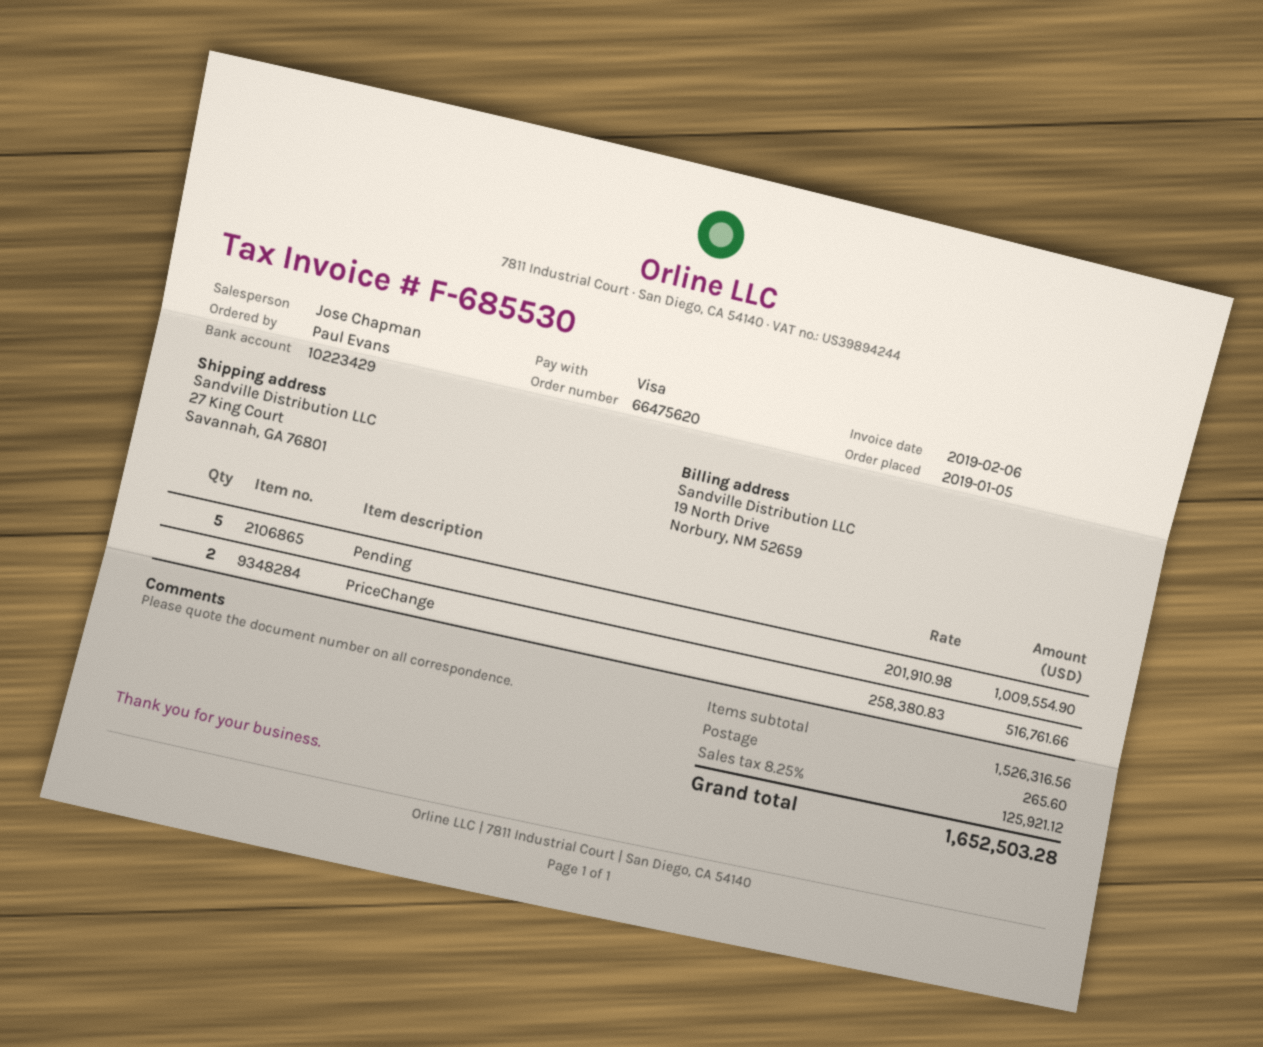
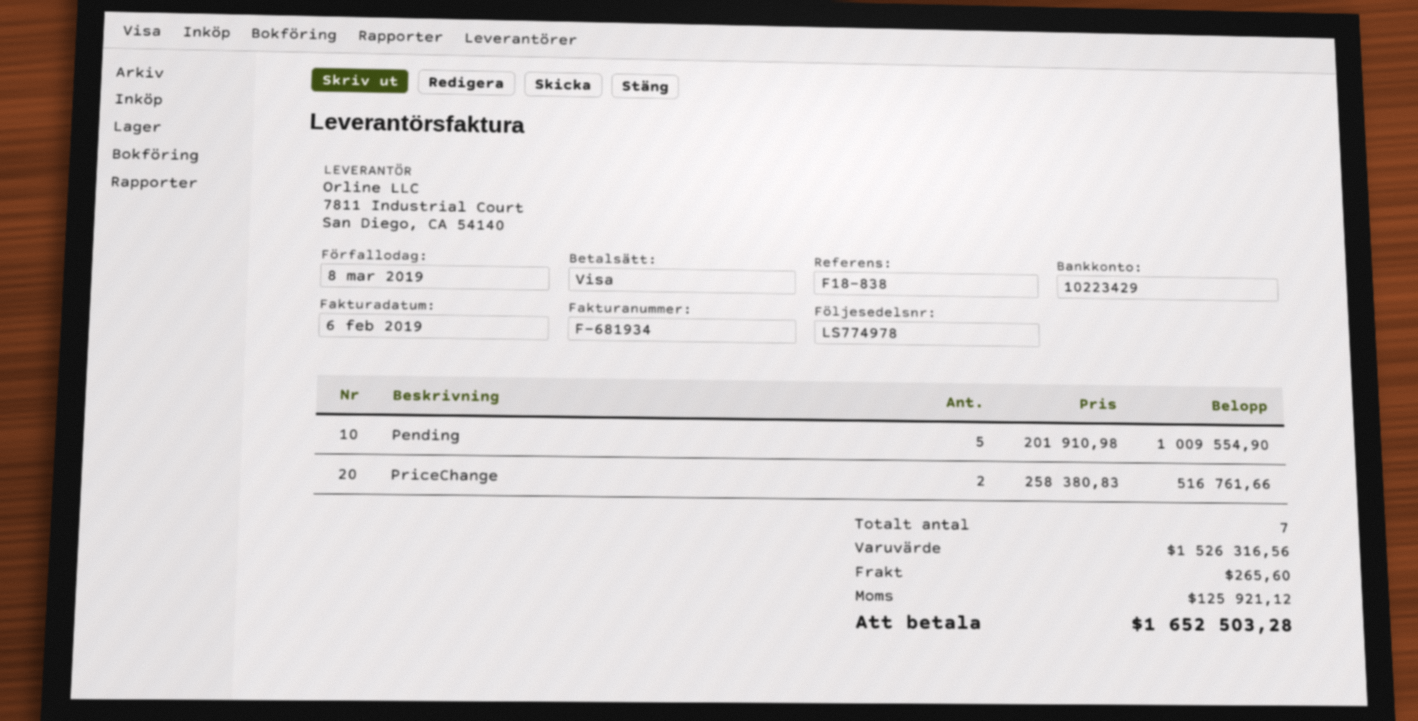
invoice number: F-685530 -> F-681934

